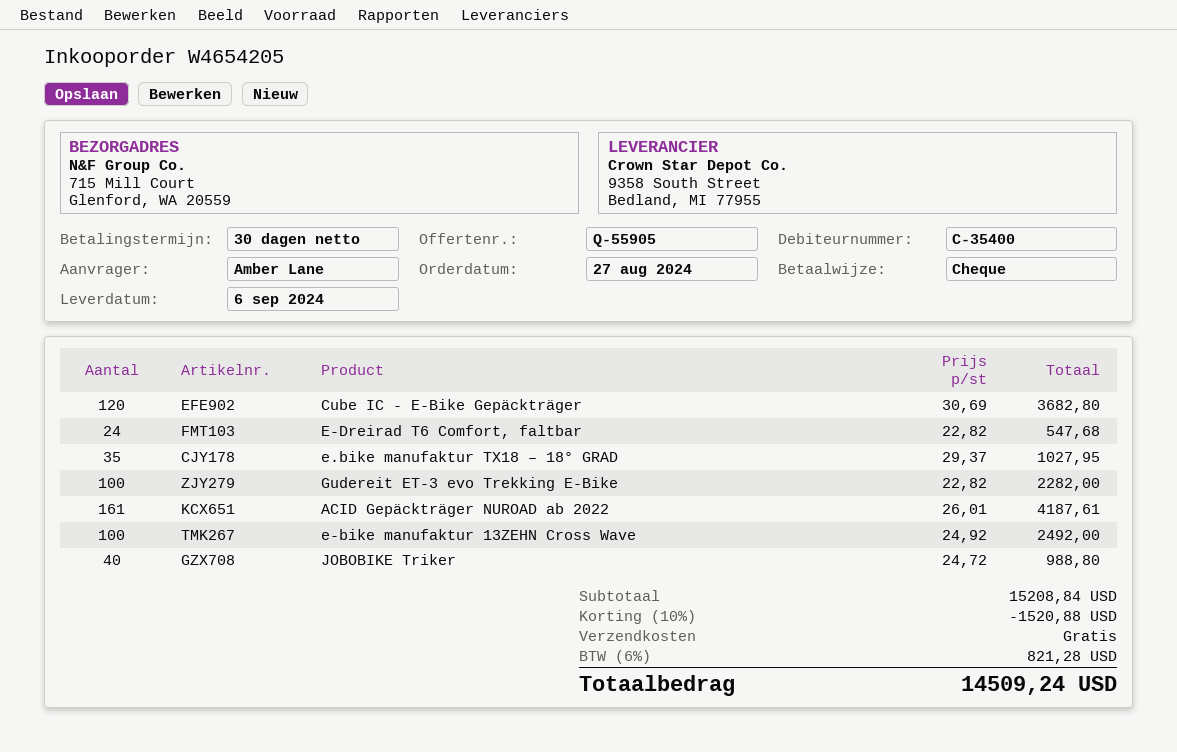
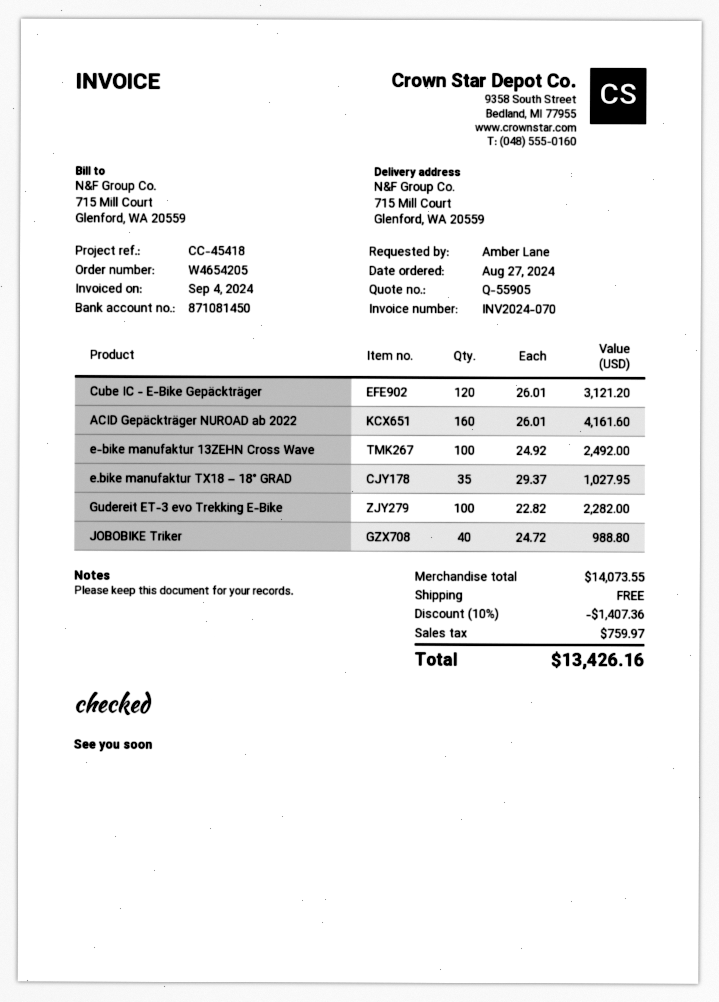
Cube IC - E-Bike Gepäckträger: 120 x 30.69 = 3682.80 -> 120 x 26.01 = 3121.20
E-Dreirad T6 Comfort, faltbar: 24 x 22.82 = 547.68 -> none
ACID Gepäckträger NUROAD ab 2022: 161 x 26.01 = 4187.61 -> 160 x 26.01 = 4161.60
subtotal: 15208.84 -> 14073.55
discount: 10% = 1520.88 -> 10% = 1407.36
tax: 821.28 -> 759.97
total: 14509.24 -> 13426.16

